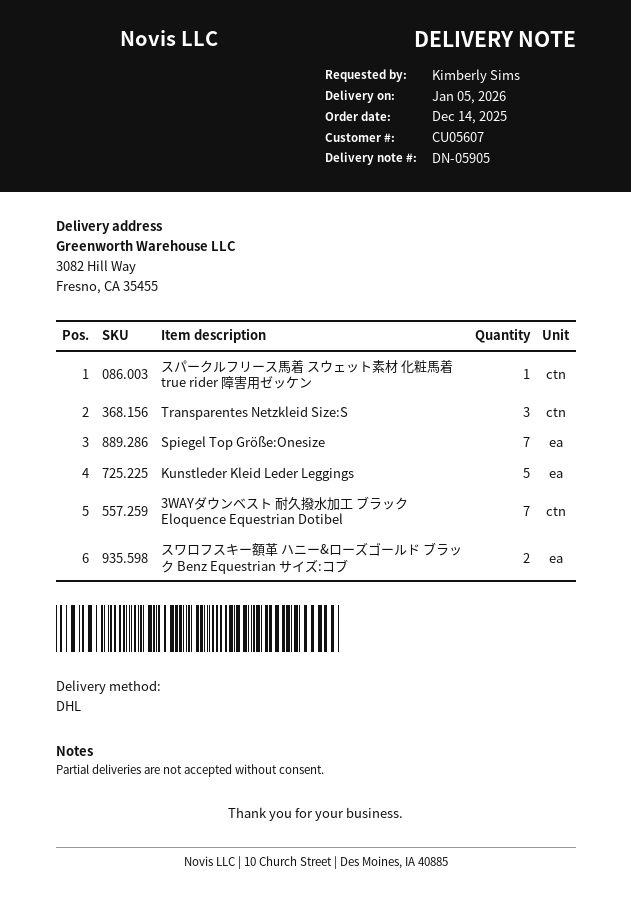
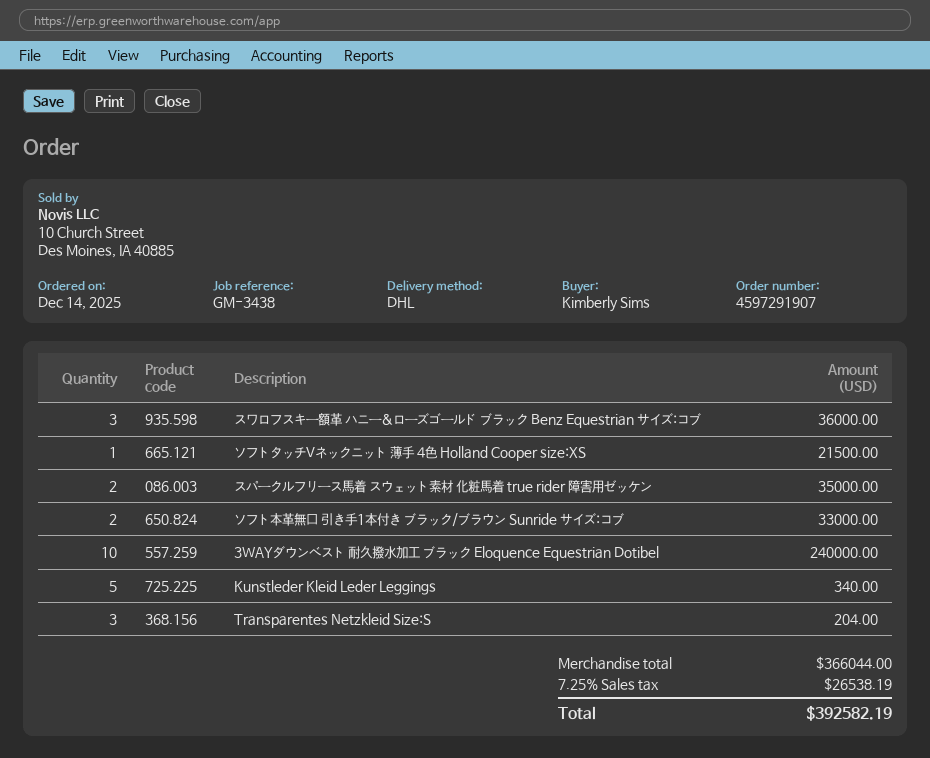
スパークルフリース馬着 スウェット素材 化粧馬着 true rider 障害用ゼッケン: 1 -> 2
Spiegel Top Größe:Onesize: 7 -> none
3WAYダウンベスト 耐久撥水加工 ブラック Eloquence Equestrian Dotibel: 7 -> 10
スワロフスキー額革 ハニー&ローズゴールド ブラック Benz Equestrian サイズ:コブ: 2 -> 3
ソフトタッチVネックニット 薄手 4色 Holland Cooper size:XS: none -> 1
ソフト本革無口 引き手1本付き ブラック/ブラウン Sunride サイズ:コブ: none -> 2

